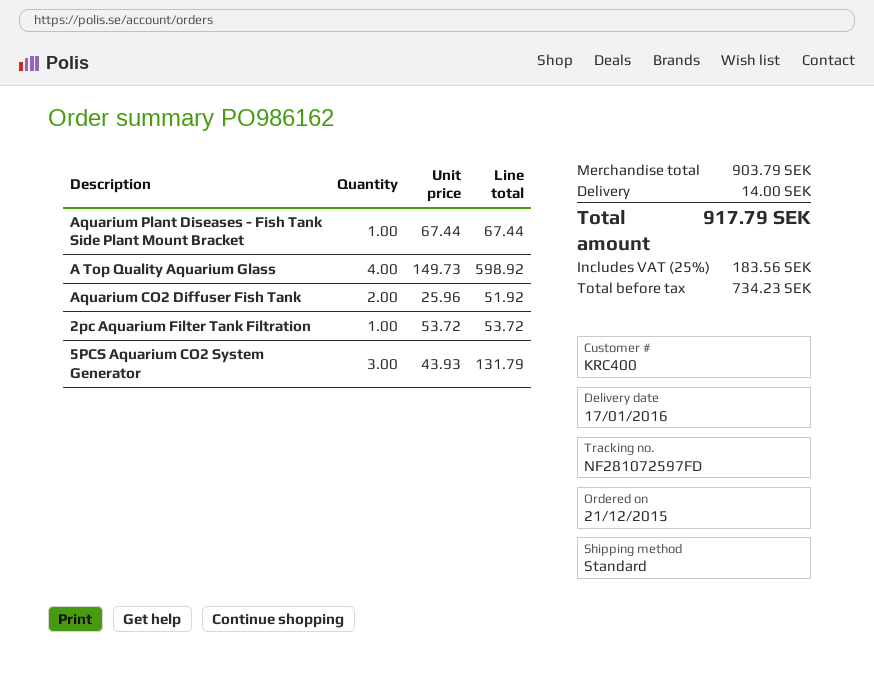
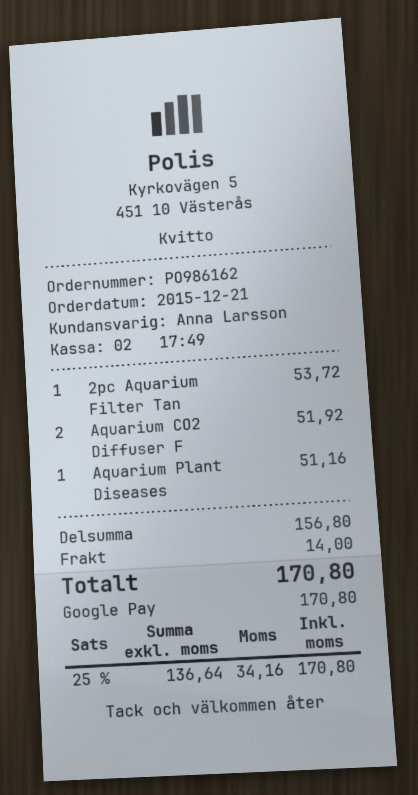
Aquarium Plant Diseases - Fish Tank Side Plant Mount Bracket: 1 for 67.44 -> 1 for 51.16
A Top Quality Aquarium Glass: 4 for 598.92 -> none
5PCS Aquarium CO2 System Generator: 3 for 131.79 -> none
subtotal: 903.79 -> 156.80
net: 734.23 -> 136.64
tax: 25% = 183.56 -> 25% = 34.16
total: 917.79 -> 170.80

